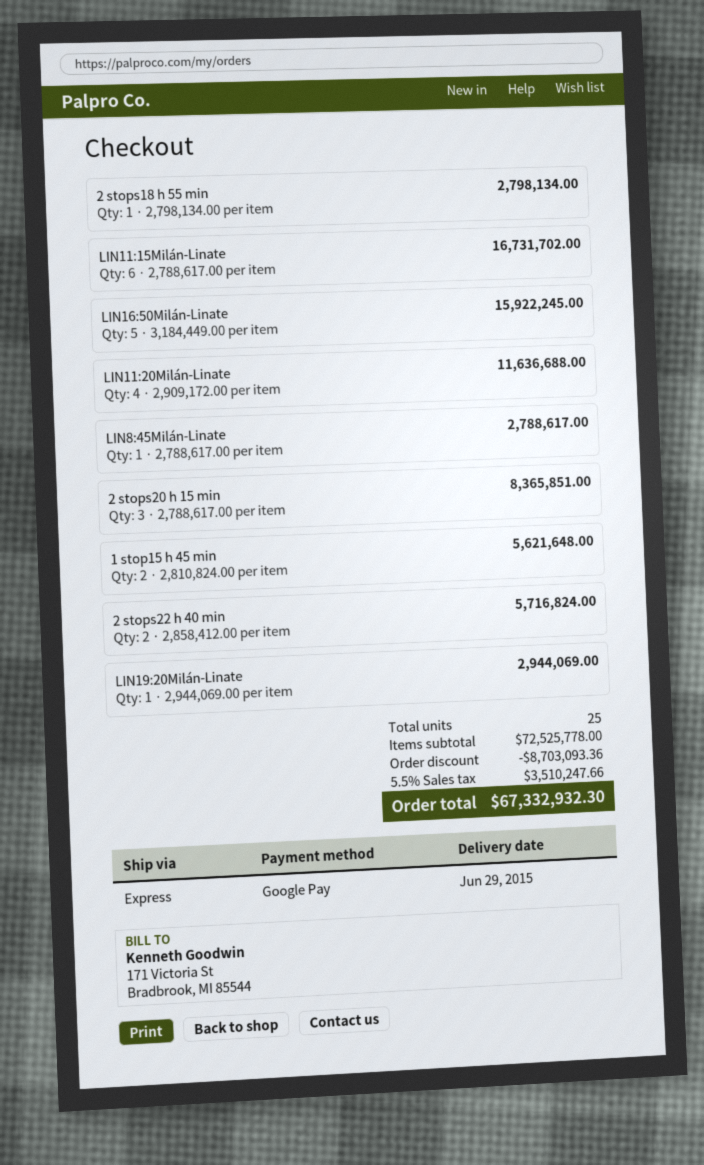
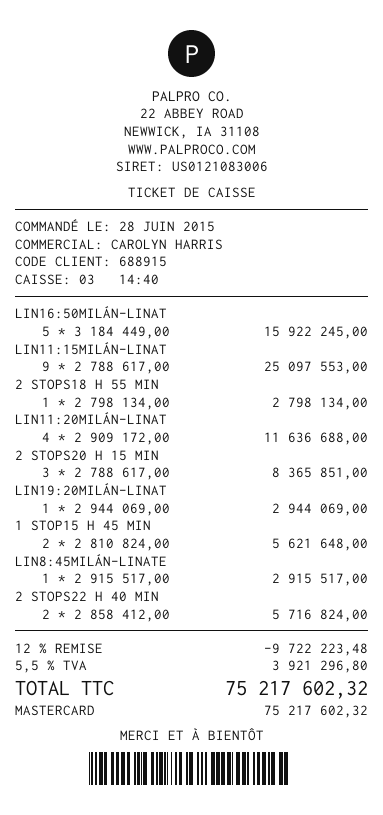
payment method: Google Pay -> Mastercard
LIN11:15Milán-Linate: 6 x 2788617.00 = 16731702.00 -> 9 x 2788617.00 = 25097553.00
LIN8:45Milán-Linate: 1 x 2788617.00 = 2788617.00 -> 1 x 2915517.00 = 2915517.00
discount: 8703093.36 -> 9722223.48
tax: 5.5% = 3510247.66 -> 5.5% = 3921296.80
total: 67332932.30 -> 75217602.32

